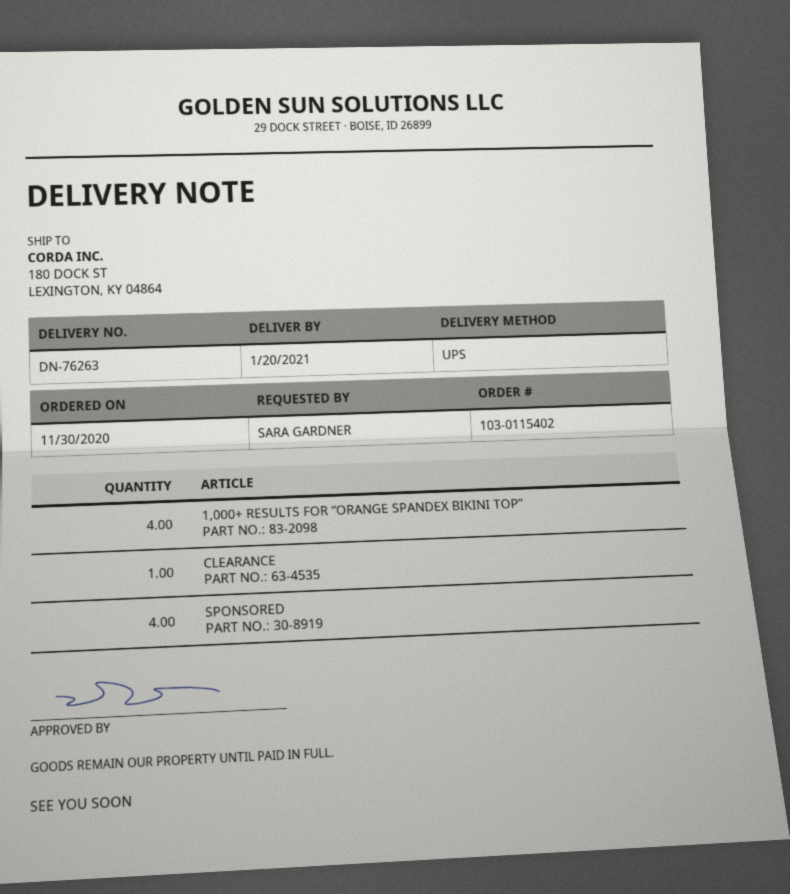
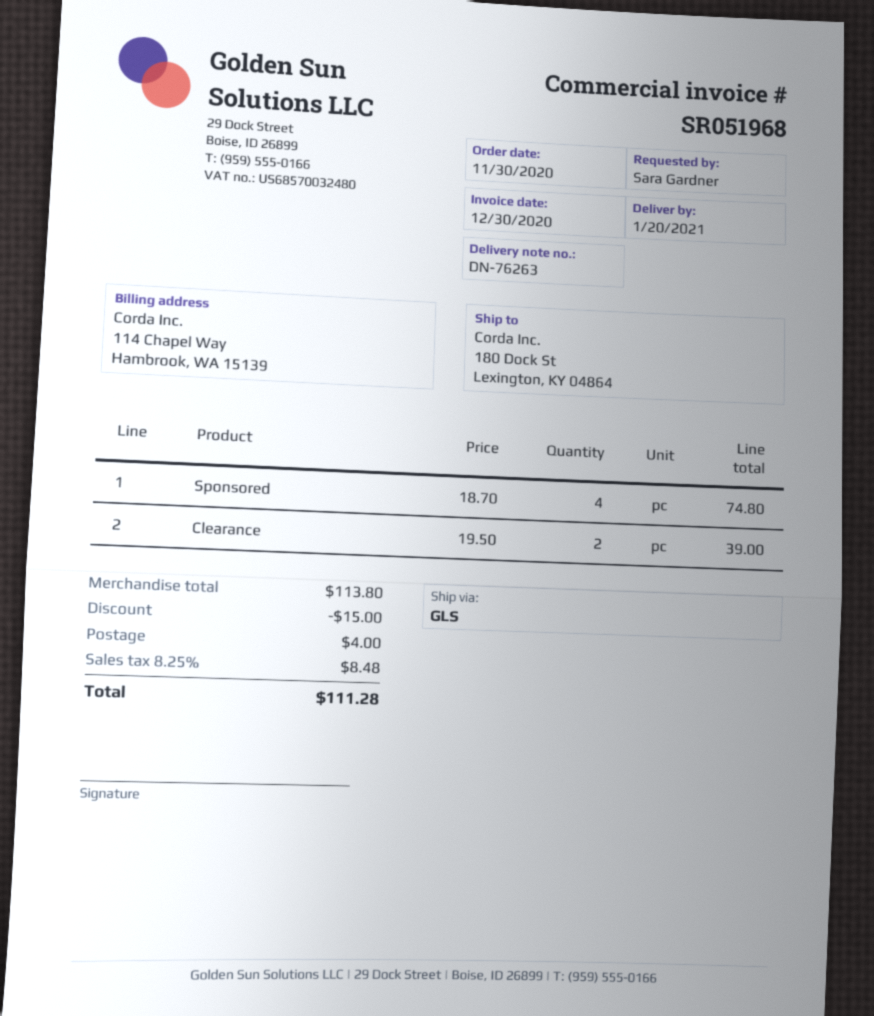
shipping method: UPS -> GLS
1,000+ RESULTS FOR “ORANGE SPANDEX BIKINI TOP”: 4 -> none
CLEARANCE: 1 -> 2

